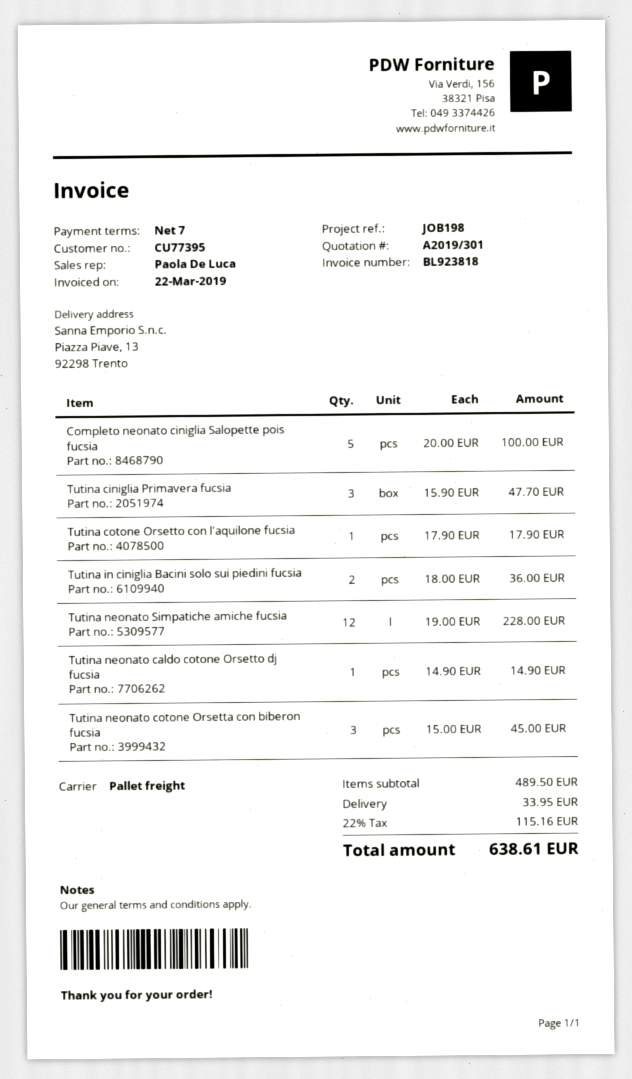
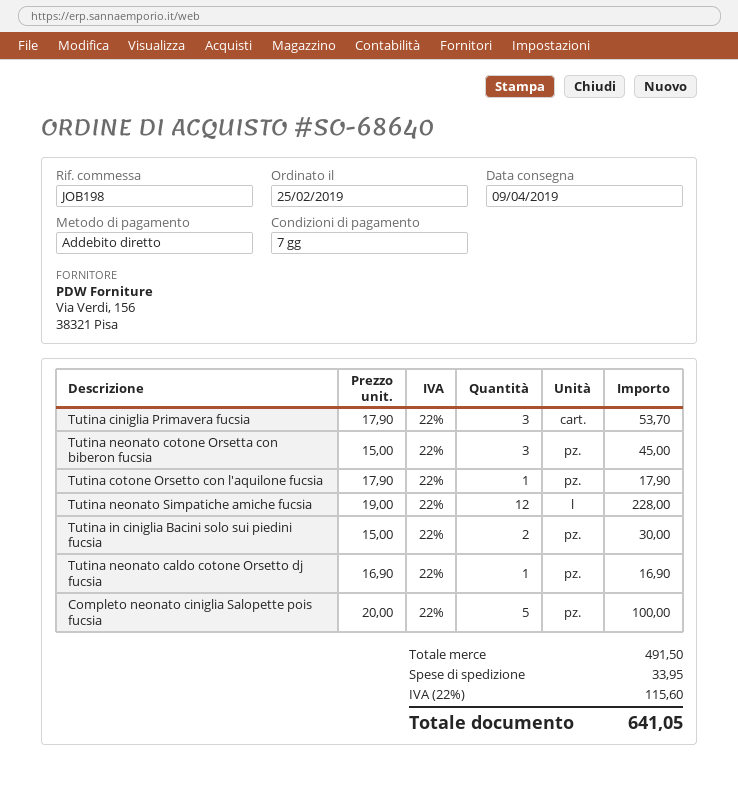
Tutina ciniglia Primavera fucsia: 3 x 15.90 = 47.70 -> 3 x 17.90 = 53.70
Tutina in ciniglia Bacini solo sui piedini fucsia: 2 x 18.00 = 36.00 -> 2 x 15.00 = 30.00
Tutina neonato caldo cotone Orsetto dj fucsia: 1 x 14.90 = 14.90 -> 1 x 16.90 = 16.90
subtotal: 489.50 -> 491.50
tax: 22% = 115.16 -> 22% = 115.60
total: 638.61 -> 641.05

